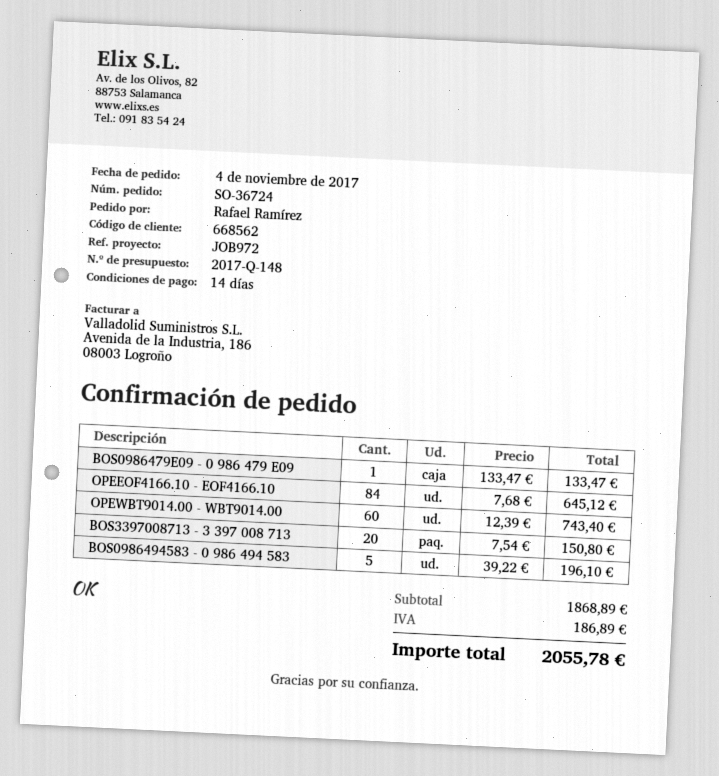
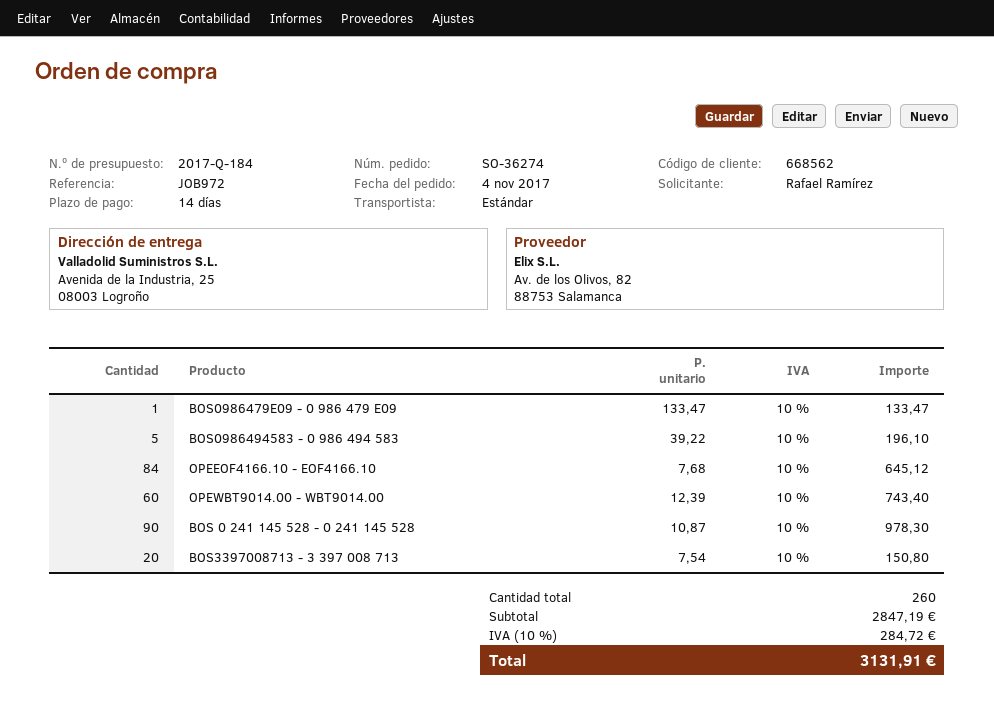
quote number: 2017-Q-148 -> 2017-Q-184
order number: SO-36724 -> SO-36274
BOS 0 241 145 528 - 0 241 145 528: none -> 90 x 10.87 = 978.30
subtotal: 1868.89 -> 2847.19
tax: 186.89 -> 284.72
total: 2055.78 -> 3131.91

